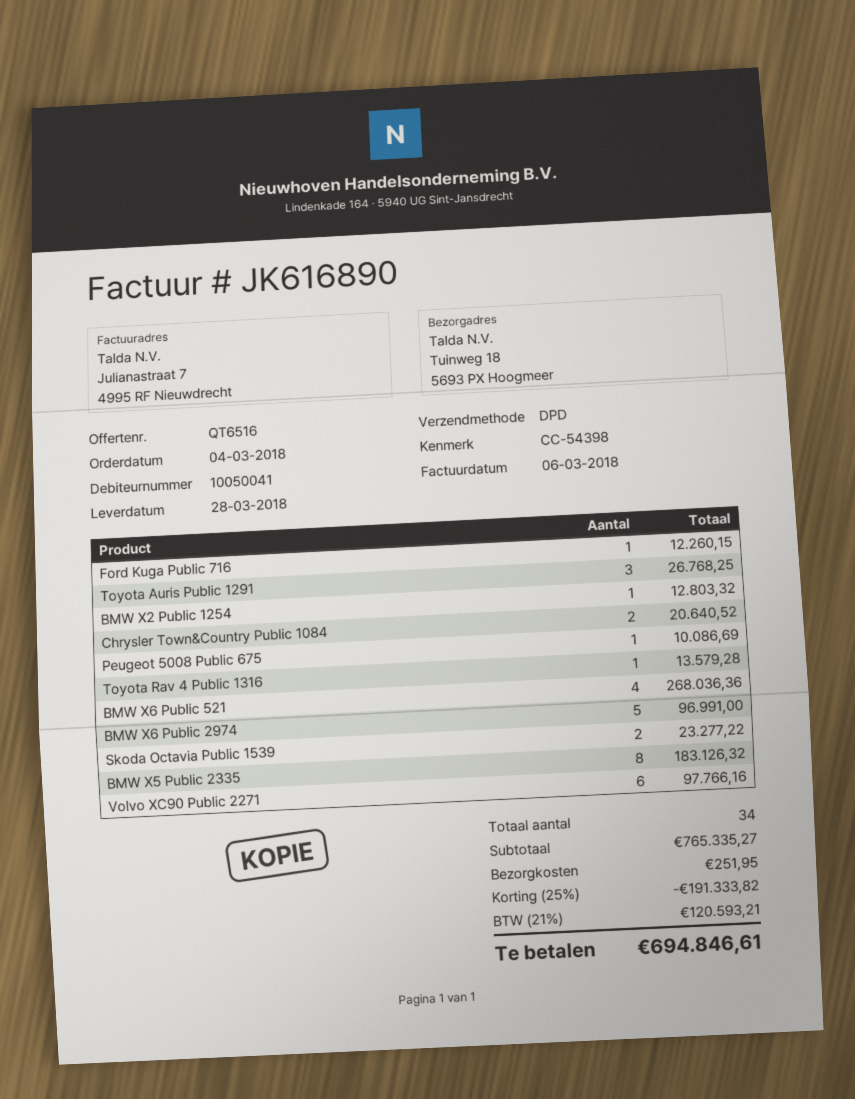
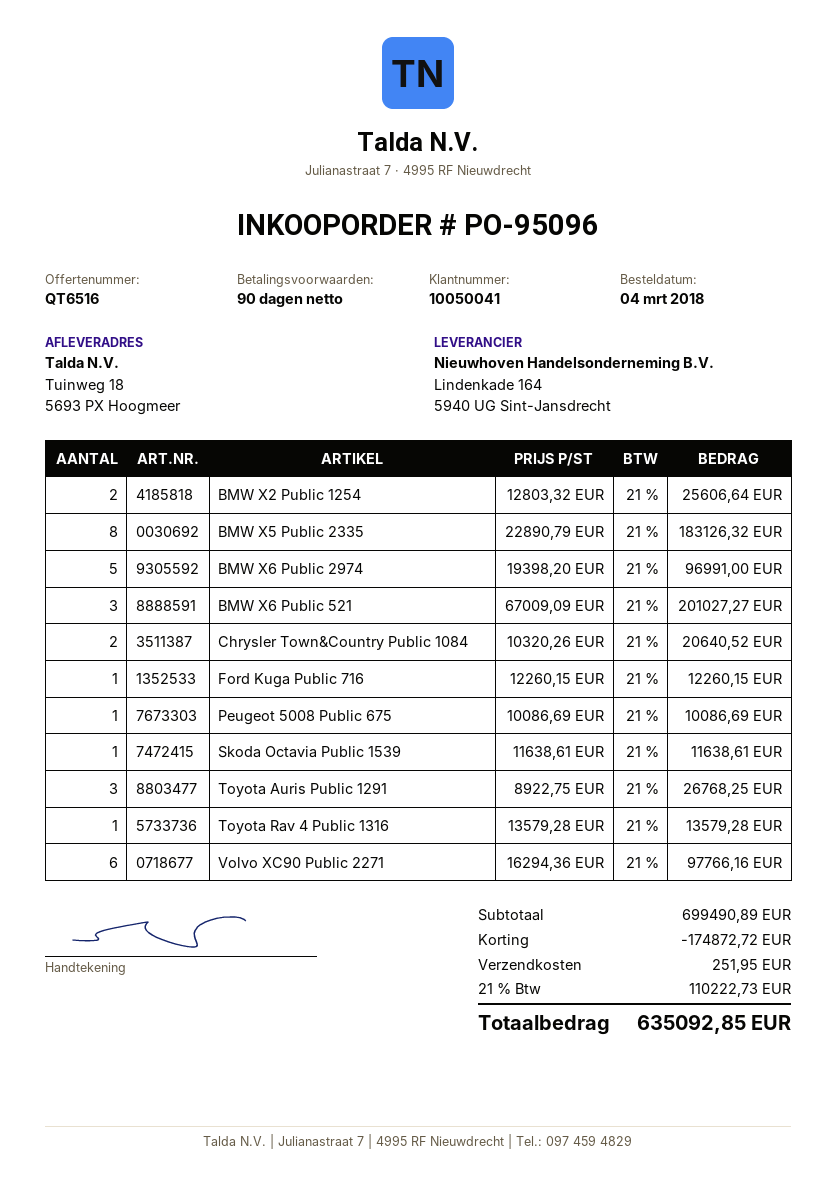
BMW X2 Public 1254: 1 for 12803.32 -> 2 for 25606.64
BMW X6 Public 521: 4 for 268036.36 -> 3 for 201027.27
Skoda Octavia Public 1539: 2 for 23277.22 -> 1 for 11638.61
subtotal: 765335.27 -> 699490.89
discount: 191333.82 -> 174872.72
tax: 21% = 120593.21 -> 21% = 110222.73
total: 694846.61 -> 635092.85

